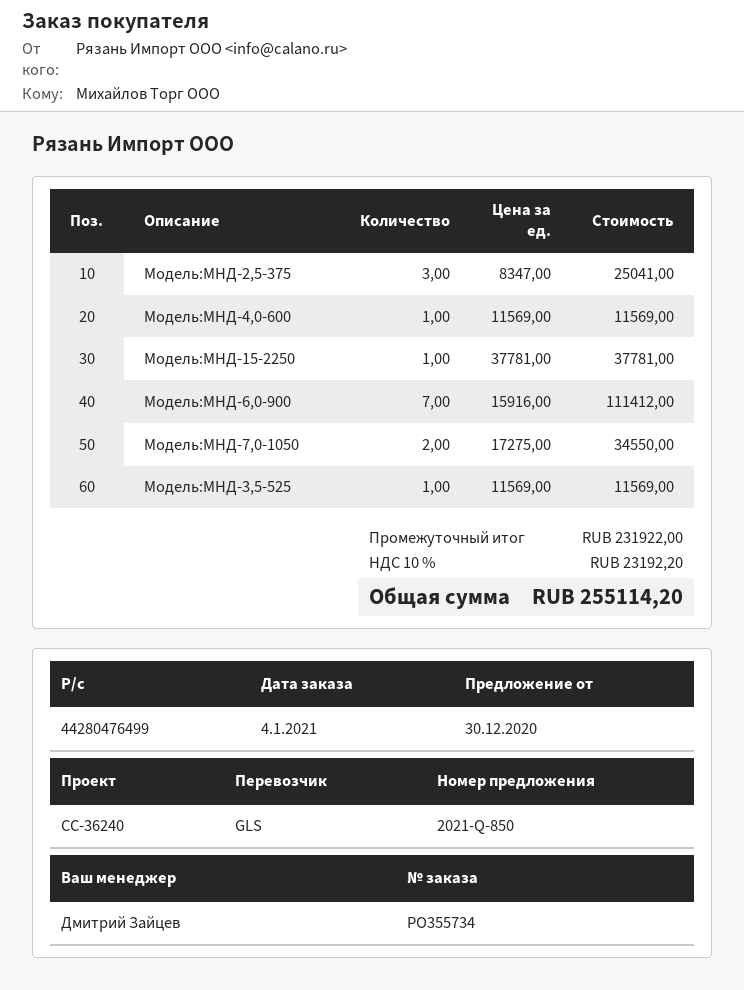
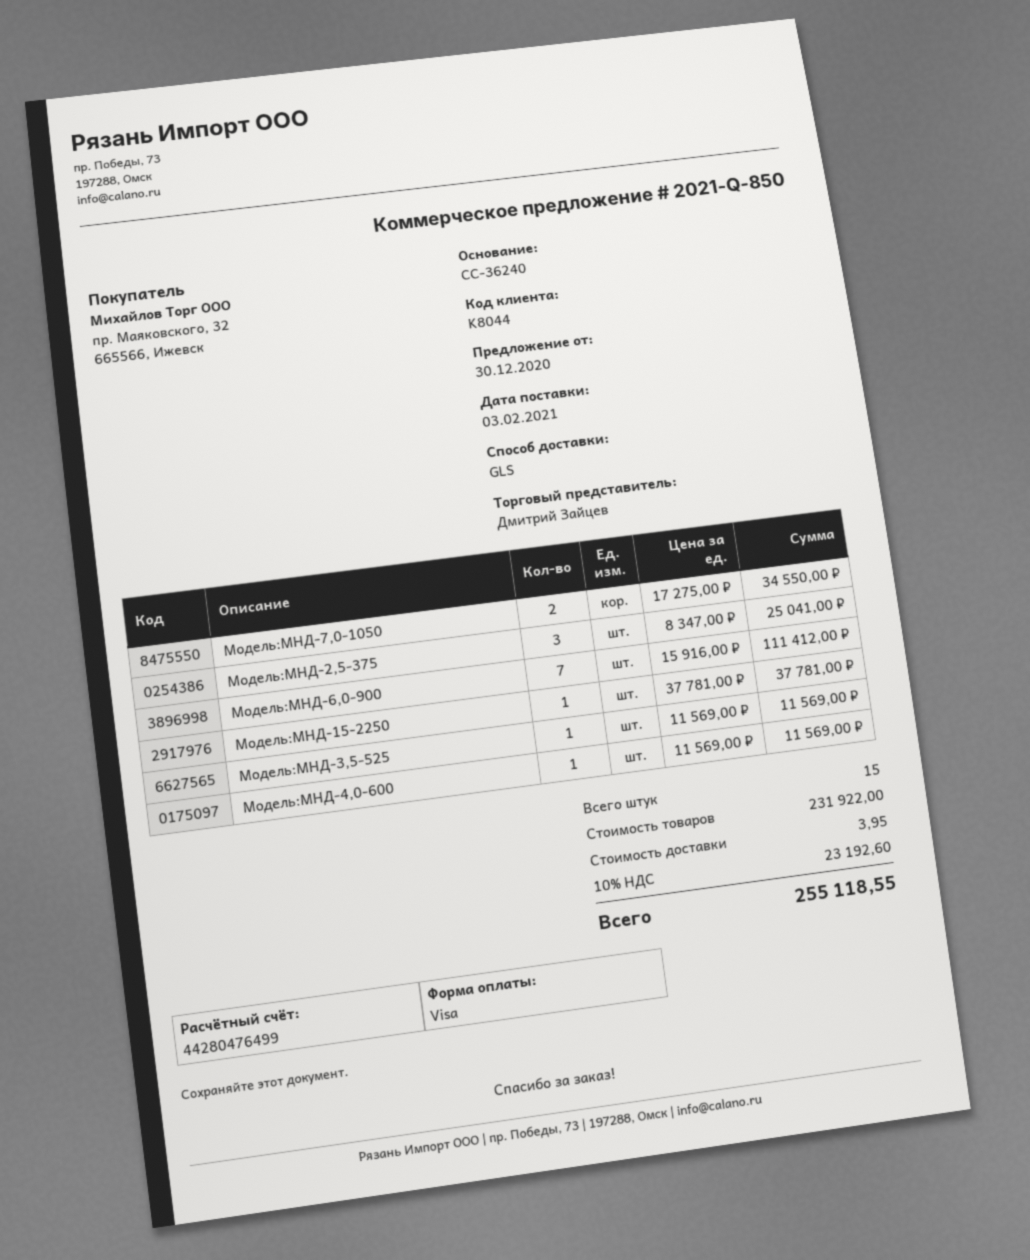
shipping: none -> 3.95
tax: 10% = 23192.20 -> 10% = 23192.60
total: 255114.20 -> 255118.55

